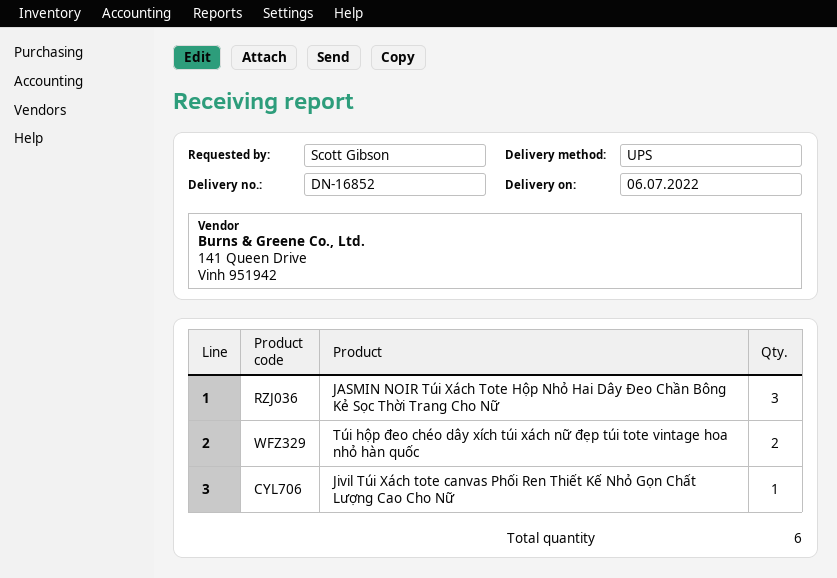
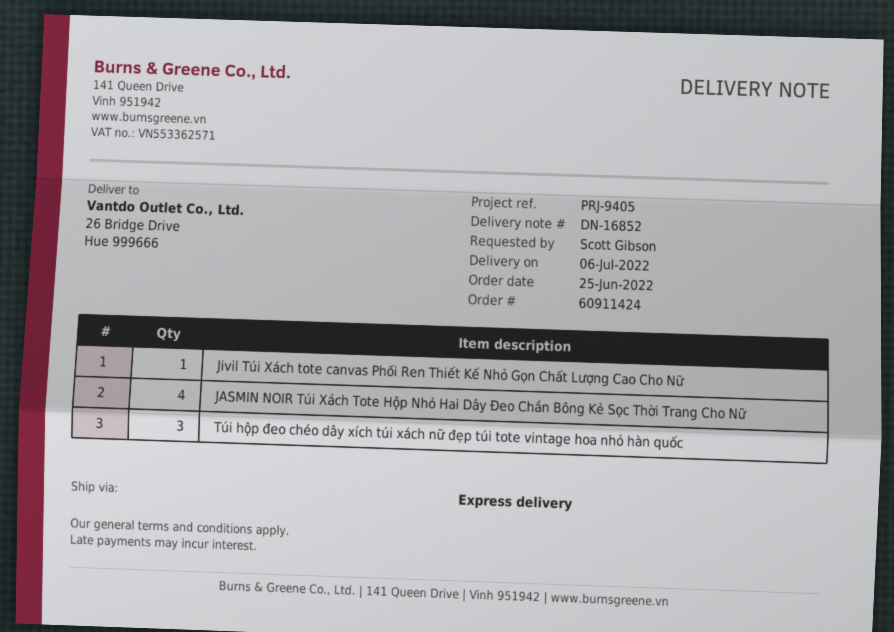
shipping method: UPS -> express
JASMIN NOIR Túi Xách Tote Hộp Nhỏ Hai Dây Đeo Chần Bông Kẻ Sọc Thời Trang Cho Nữ: 3 -> 4
Túi hộp đeo chéo dây xích túi xách nữ đẹp túi tote vintage hoa nhỏ hàn quốc: 2 -> 3

